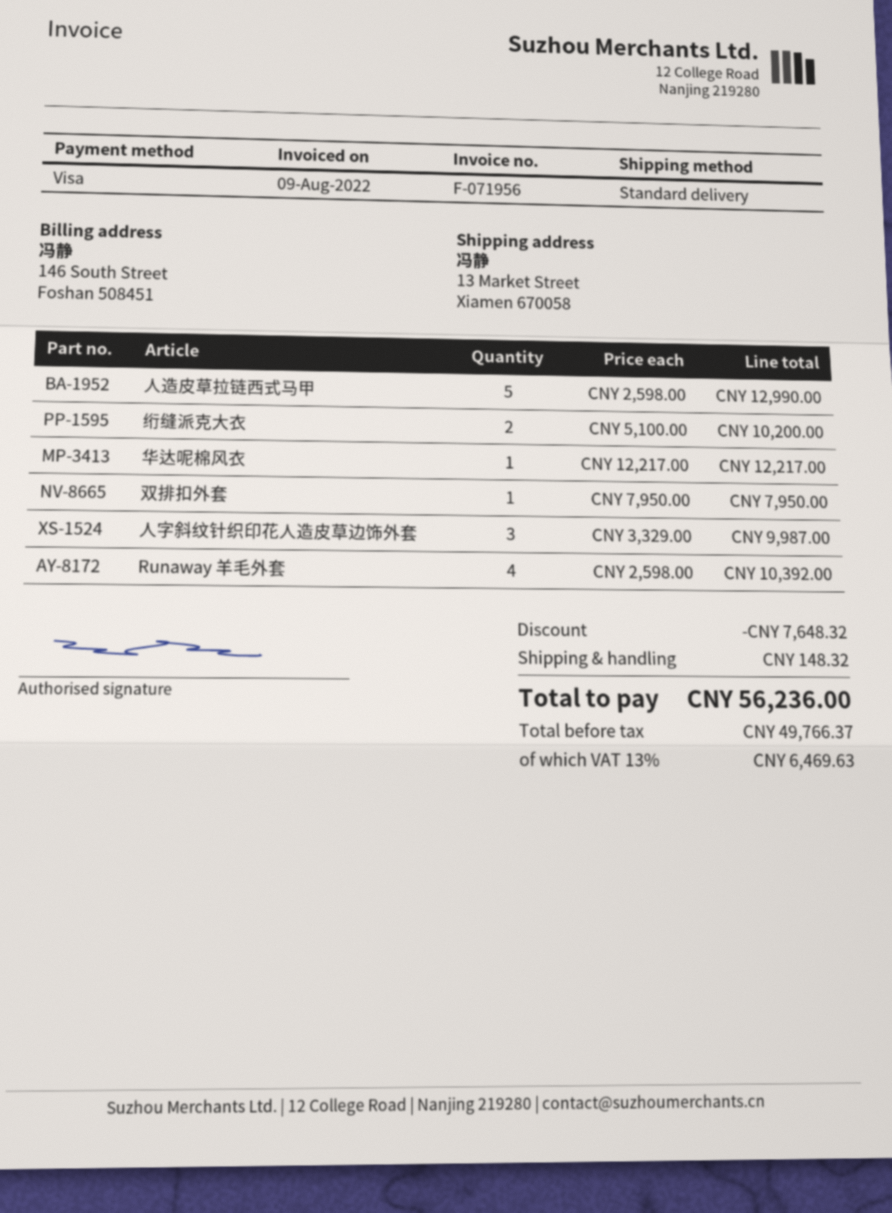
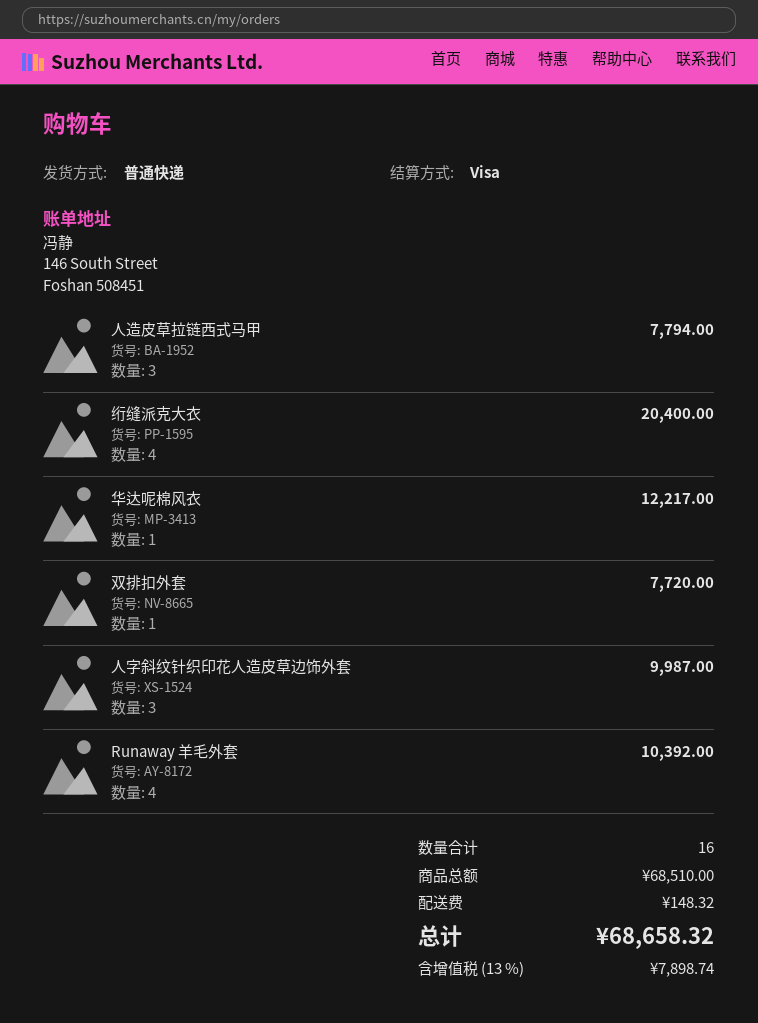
人造皮草拉链西式马甲: 5 for 12990.00 -> 3 for 7794.00
绗缝派克大衣: 2 for 10200.00 -> 4 for 20400.00
双排扣外套: 1 for 7950.00 -> 1 for 7720.00
discount: 7648.32 -> none
tax: 13% = 6469.63 -> 13% = 7898.74
total: 56236.00 -> 68658.32

